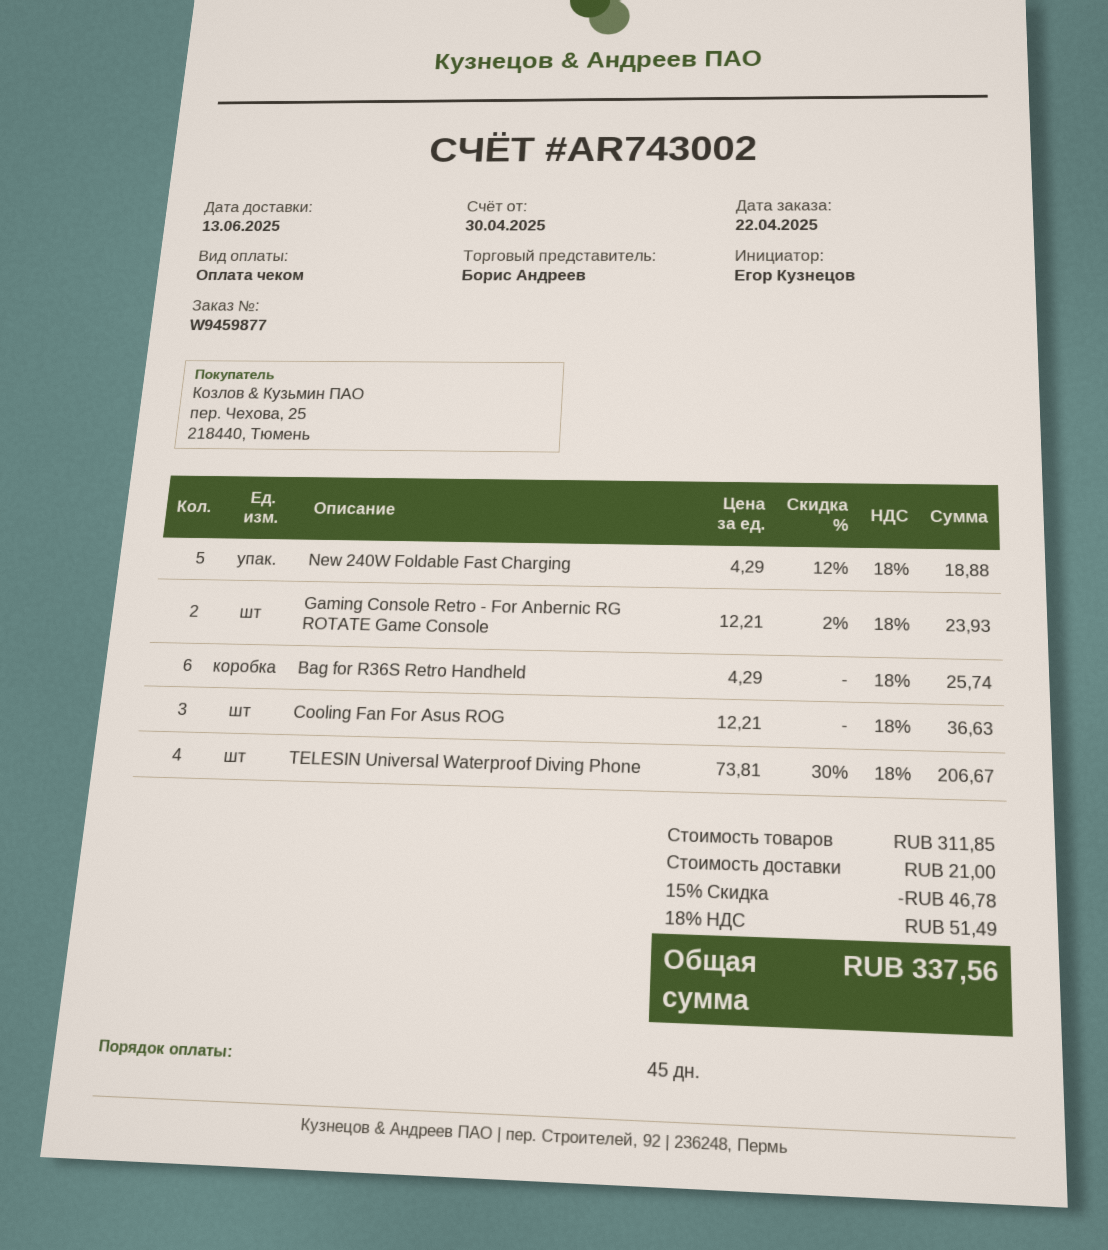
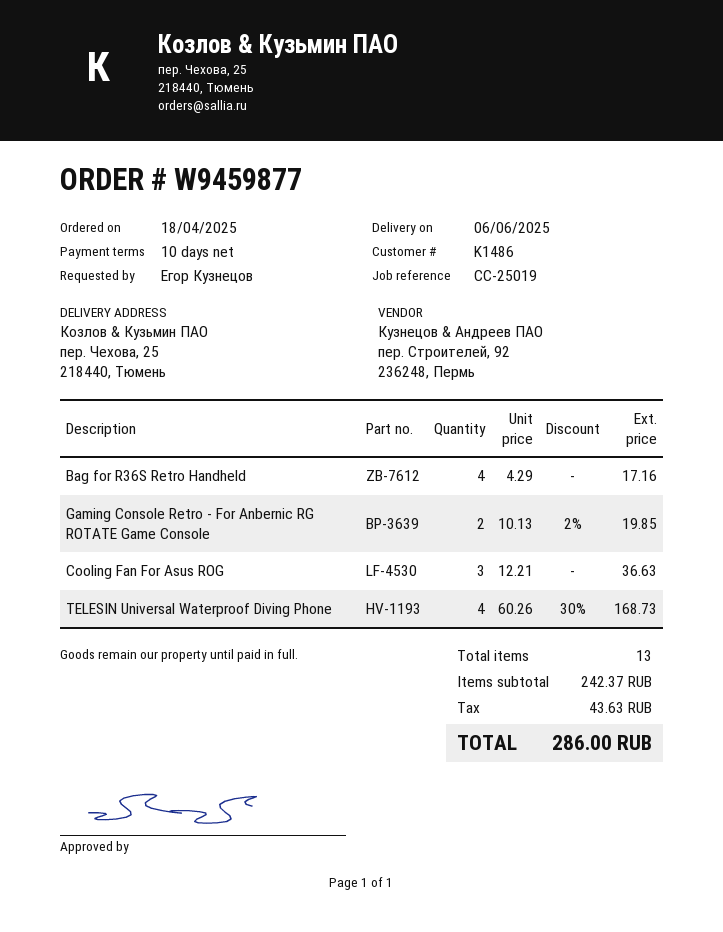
order date: 2025-04-22 -> 2025-04-18
delivery date: 2025-06-13 -> 2025-06-06
payment terms: 45 days -> 10 days
New 240W Foldable Fast Charging: 5 x 4.29 - 12% = 18.88 -> none
Gaming Console Retro - For Anbernic RG ROTATE Game Console: 2 x 12.21 - 2% = 23.93 -> 2 x 10.13 - 2% = 19.85
Bag for R36S Retro Handheld: 6 x 4.29 = 25.74 -> 4 x 4.29 = 17.16
TELESIN Universal Waterproof Diving Phone: 4 x 73.81 - 30% = 206.67 -> 4 x 60.26 - 30% = 168.73
subtotal: 311.85 -> 242.37
discount: 15% = 46.78 -> none
shipping: 21.00 -> none
tax: 51.49 -> 43.63
total: 337.56 -> 286.00

